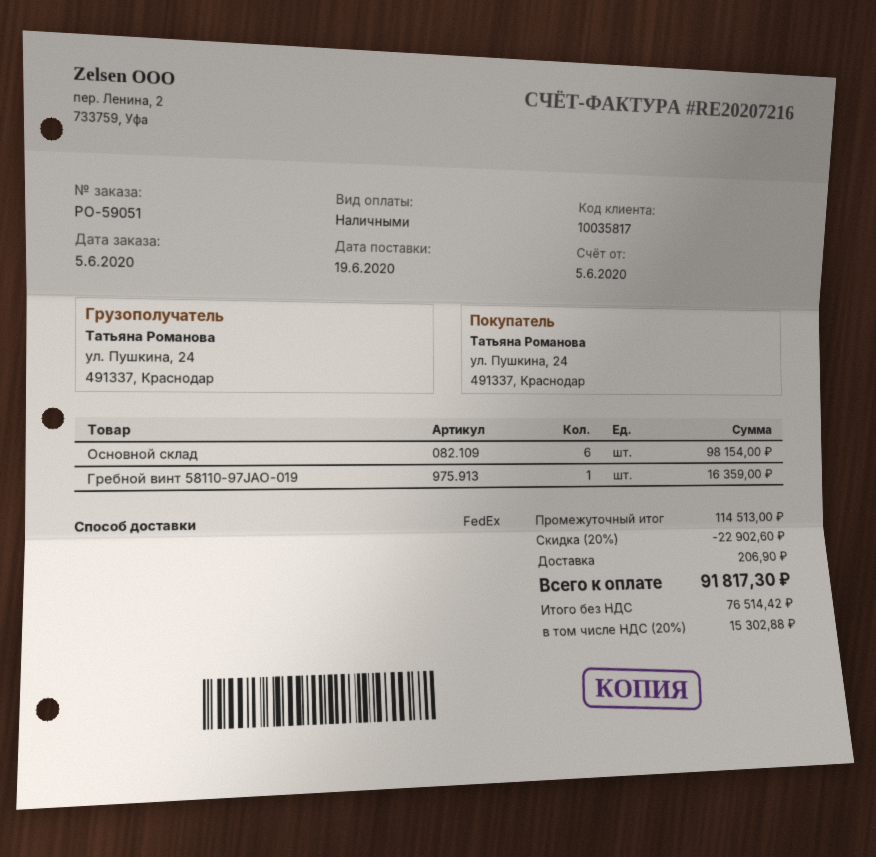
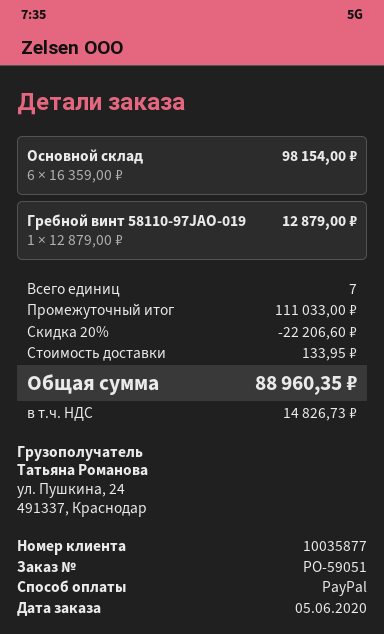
customer number: 10035817 -> 10035877
payment method: cash -> PayPal
Гребной винт 58110-97JAO-019: 1 for 16359.00 -> 1 for 12879.00
subtotal: 114513.00 -> 111033.00
discount: 20% = 22902.60 -> 20% = 22206.60
shipping: 206.90 -> 133.95
tax: 15302.88 -> 14826.73
total: 91817.30 -> 88960.35

